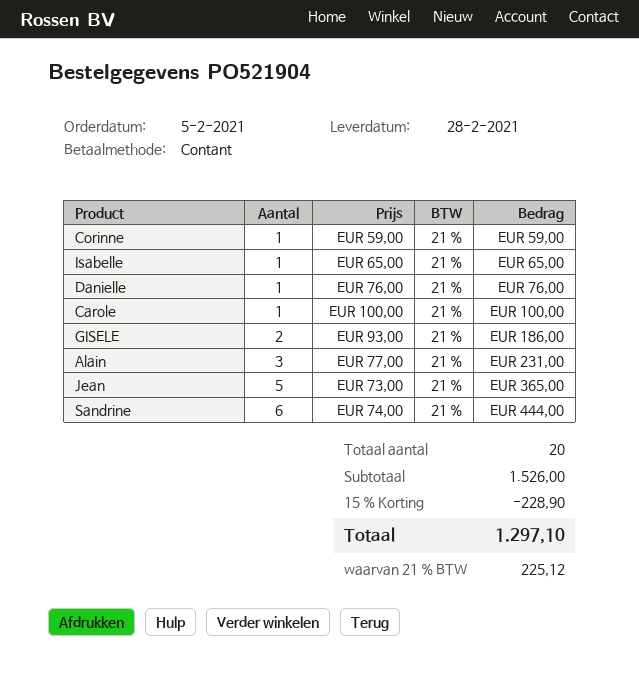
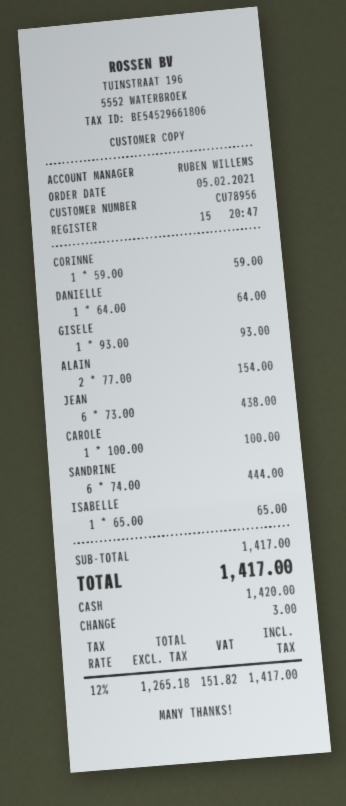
Danielle: 1 x 76.00 = 76.00 -> 1 x 64.00 = 64.00
GISELE: 2 x 93.00 = 186.00 -> 1 x 93.00 = 93.00
Alain: 3 x 77.00 = 231.00 -> 2 x 77.00 = 154.00
Jean: 5 x 73.00 = 365.00 -> 6 x 73.00 = 438.00
subtotal: 1526.00 -> 1417.00
discount: 15% = 228.90 -> none
tax: 21% = 225.12 -> 12% = 151.82
total: 1297.10 -> 1417.00

